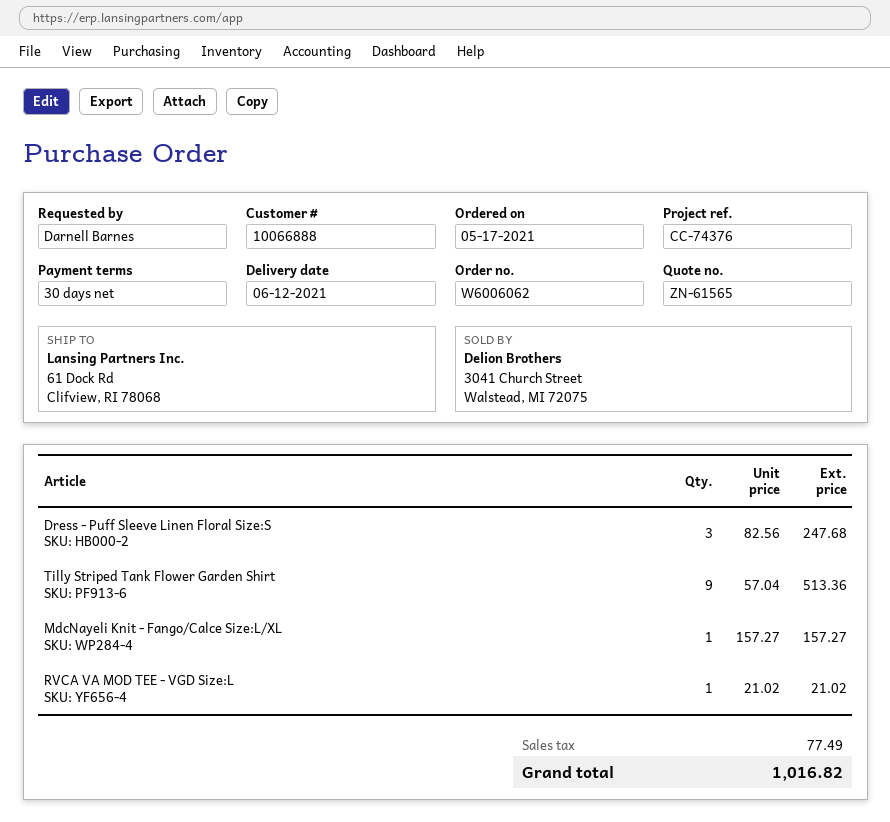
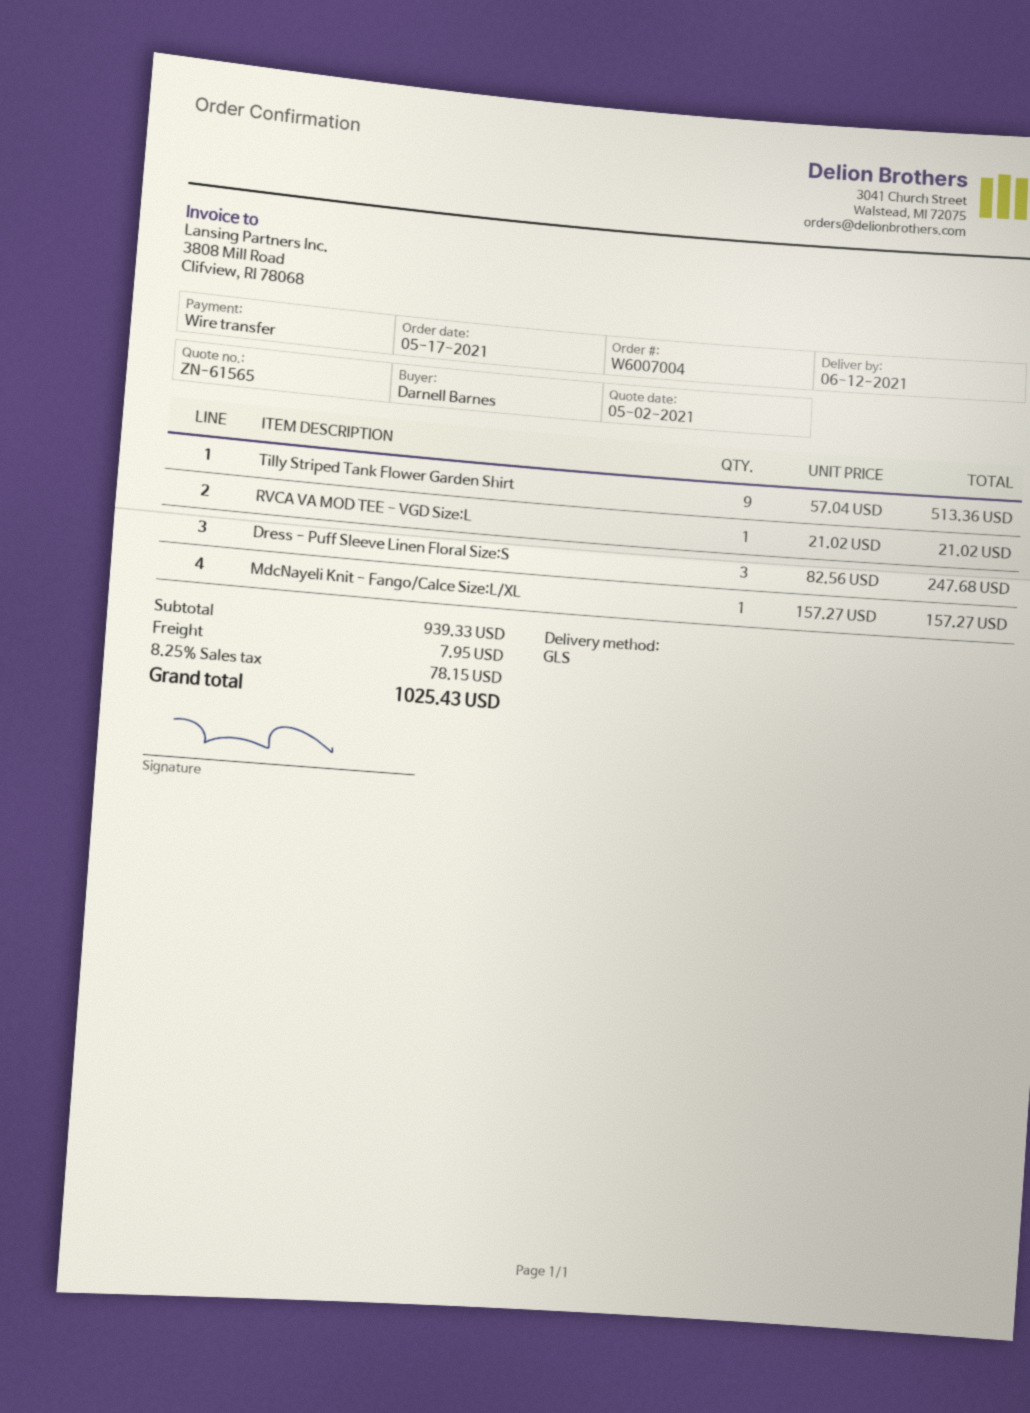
order number: W6006062 -> W6007004
shipping: none -> 7.95
tax: 77.49 -> 78.15
total: 1016.82 -> 1025.43

